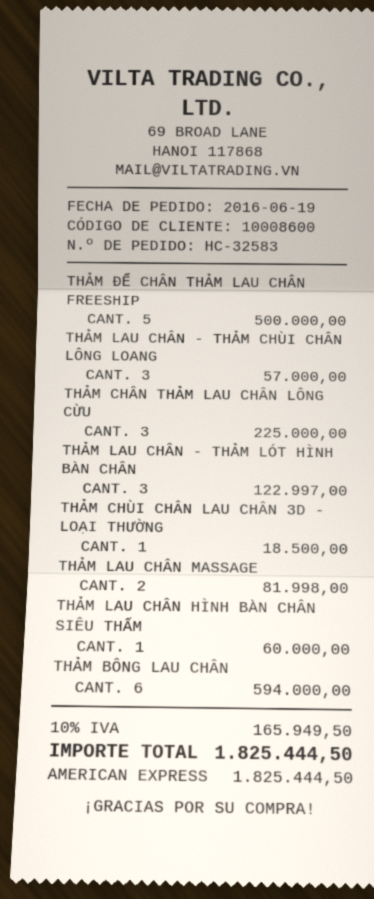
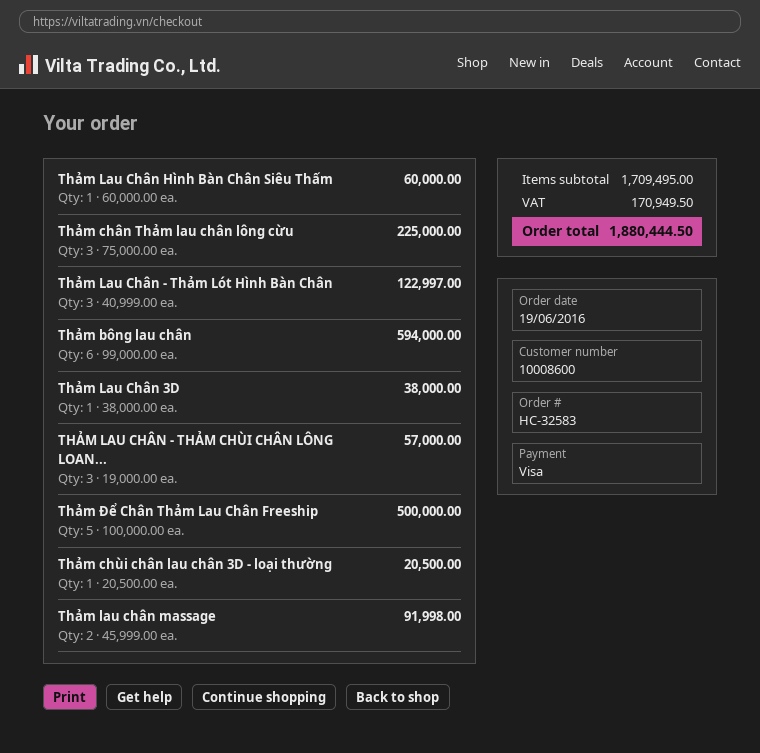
payment method: American Express -> Visa
THẢM CHÙI CHÂN LAU CHÂN 3D - LOẠI THƯỜNG: 1 for 18500.00 -> 1 for 20500.00
THẢM LAU CHÂN MASSAGE: 2 for 81998.00 -> 2 for 91998.00
Thảm Lau Chân 3D: none -> 1 for 38000.00
tax: 165949.50 -> 170949.50
total: 1825444.50 -> 1880444.50

